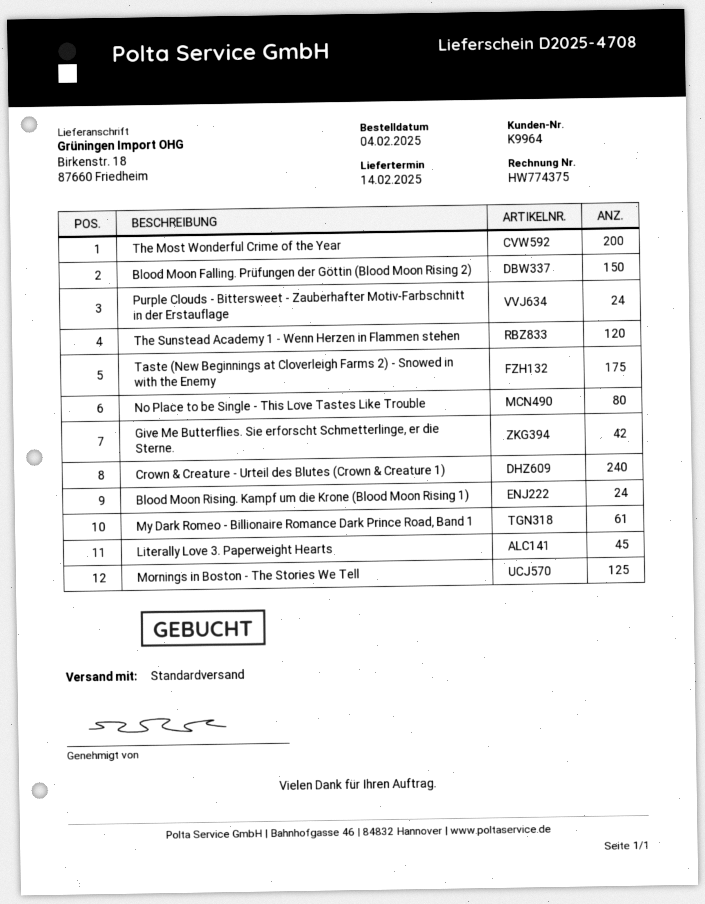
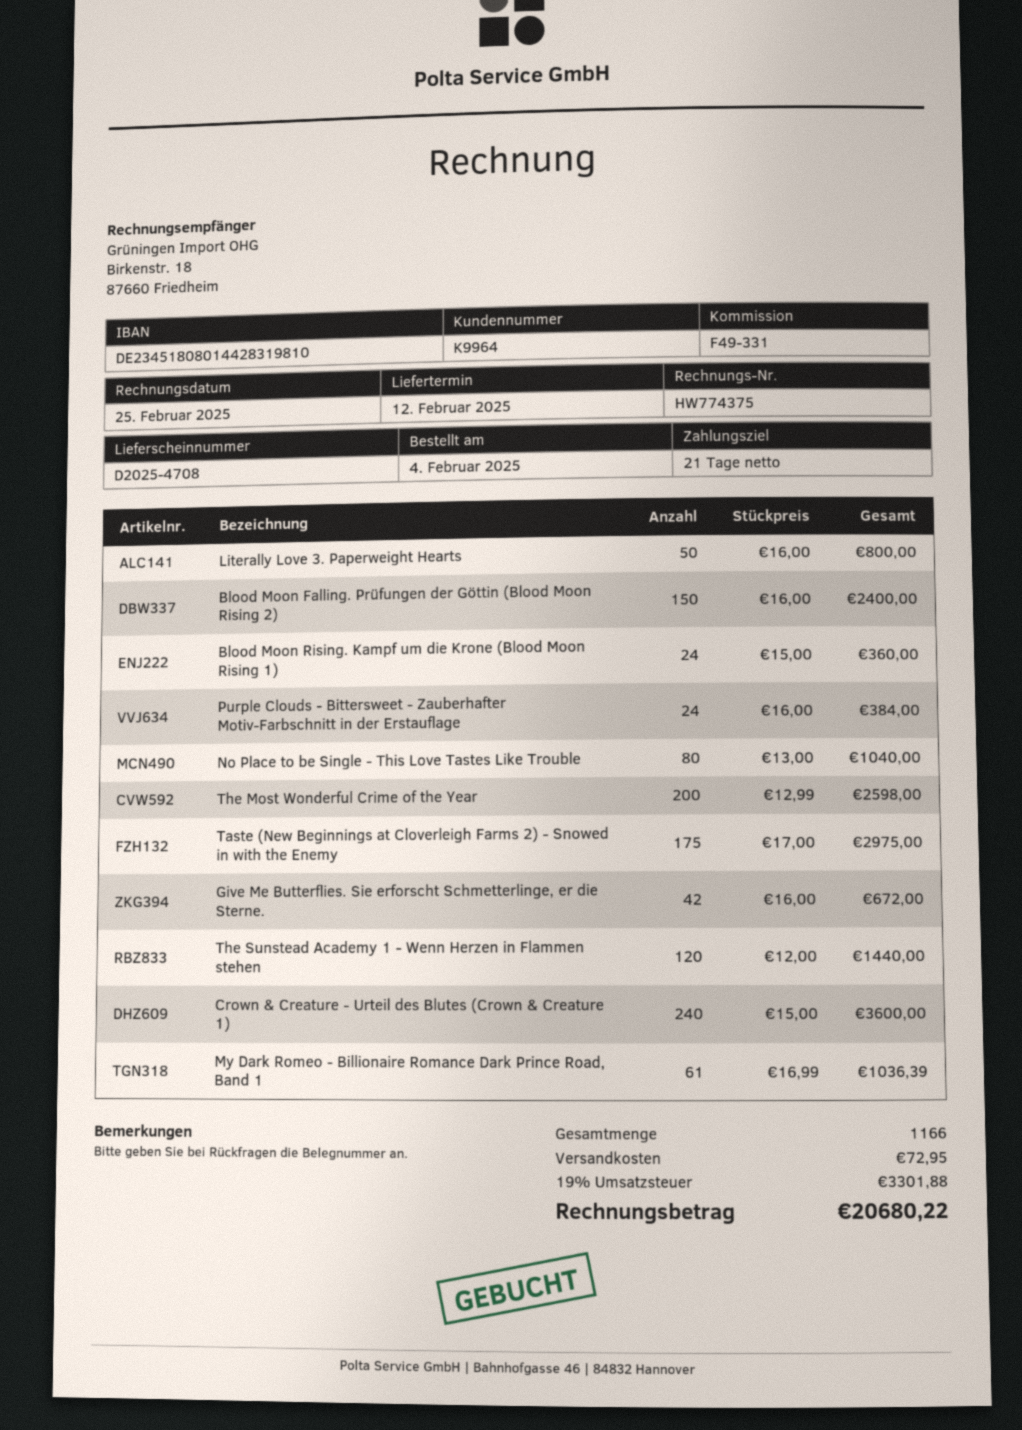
delivery date: 2025-02-14 -> 2025-02-12
Literally Love 3. Paperweight Hearts: 45 -> 50
Mornings in Boston - The Stories We Tell: 125 -> none

